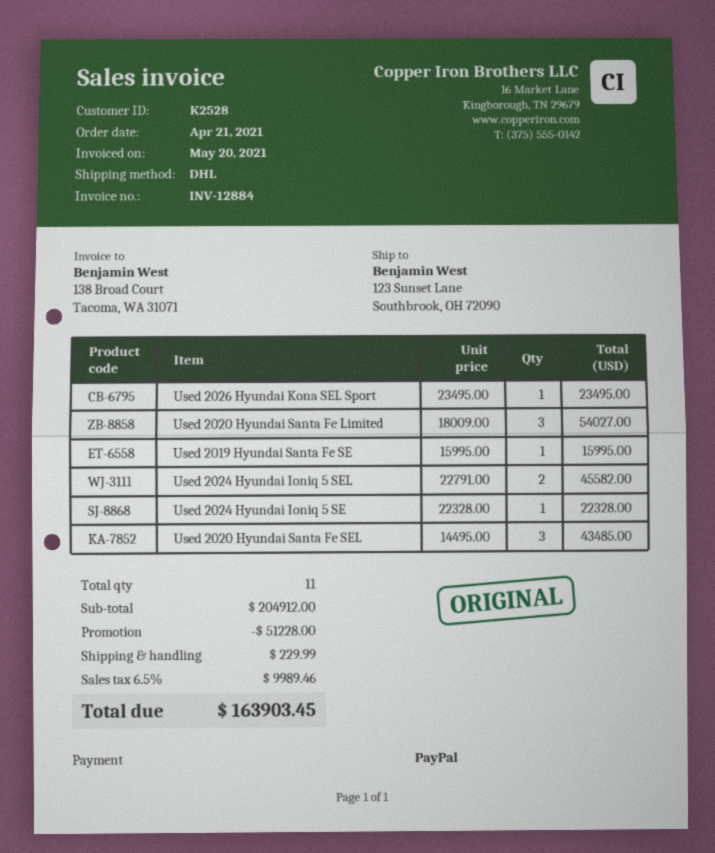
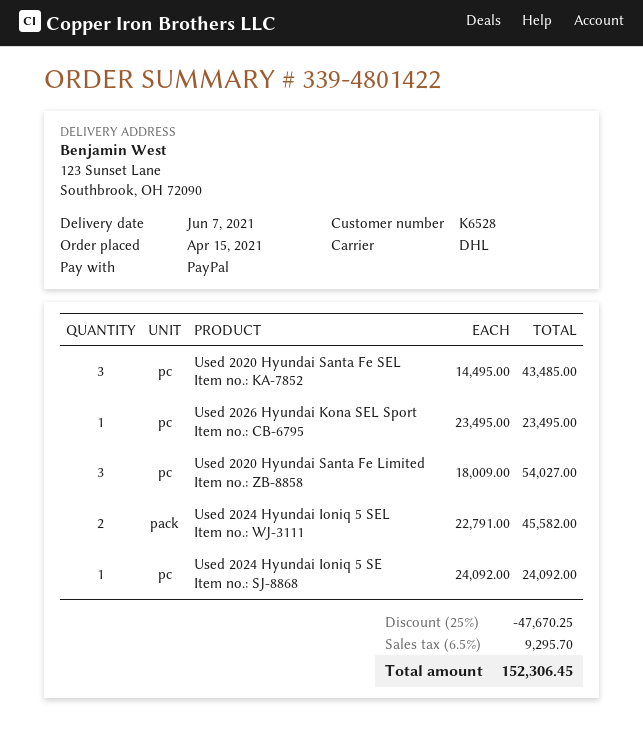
order date: 2021-04-21 -> 2021-04-15
customer number: K2528 -> K6528
Used 2019 Hyundai Santa Fe SE: 1 x 15995.00 = 15995.00 -> none
Used 2024 Hyundai Ioniq 5 SE: 1 x 22328.00 = 22328.00 -> 1 x 24092.00 = 24092.00
discount: 51228.00 -> 47670.25
shipping: 229.99 -> none
tax: 6.5% = 9989.46 -> 6.5% = 9295.70
total: 163903.45 -> 152306.45

